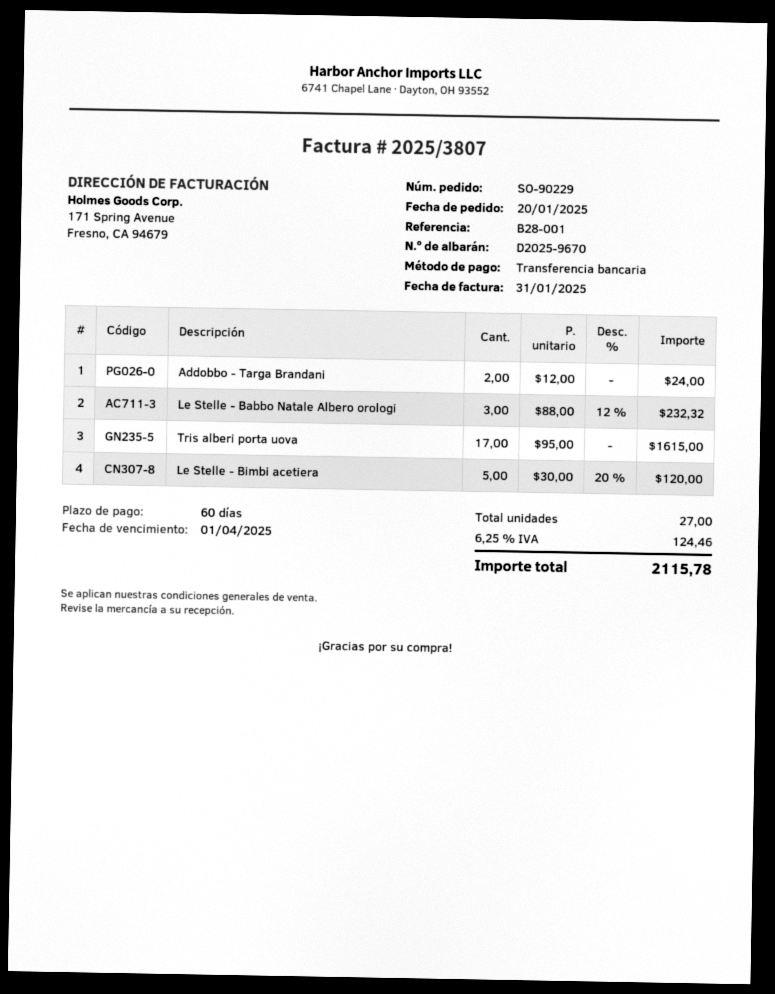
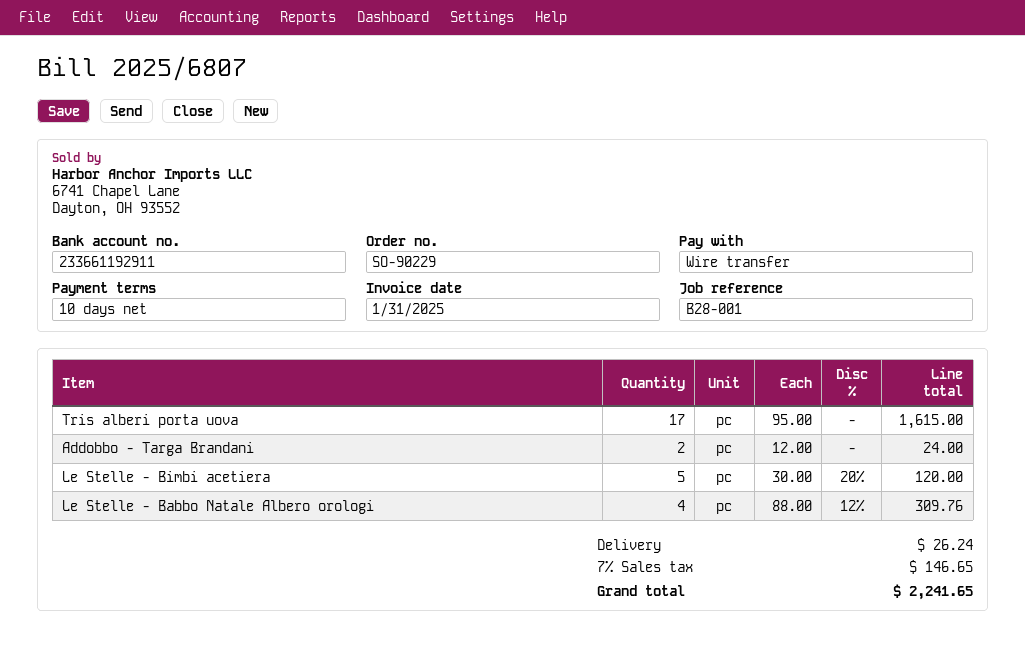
invoice number: 2025/3807 -> 2025/6807
payment terms: 60 days -> 10 days
Le Stelle - Babbo Natale Albero orologi: 3 x 88.00 - 12% = 232.32 -> 4 x 88.00 - 12% = 309.76
shipping: none -> 26.24
tax: 6.25% = 124.46 -> 7% = 146.65
total: 2115.78 -> 2241.65

